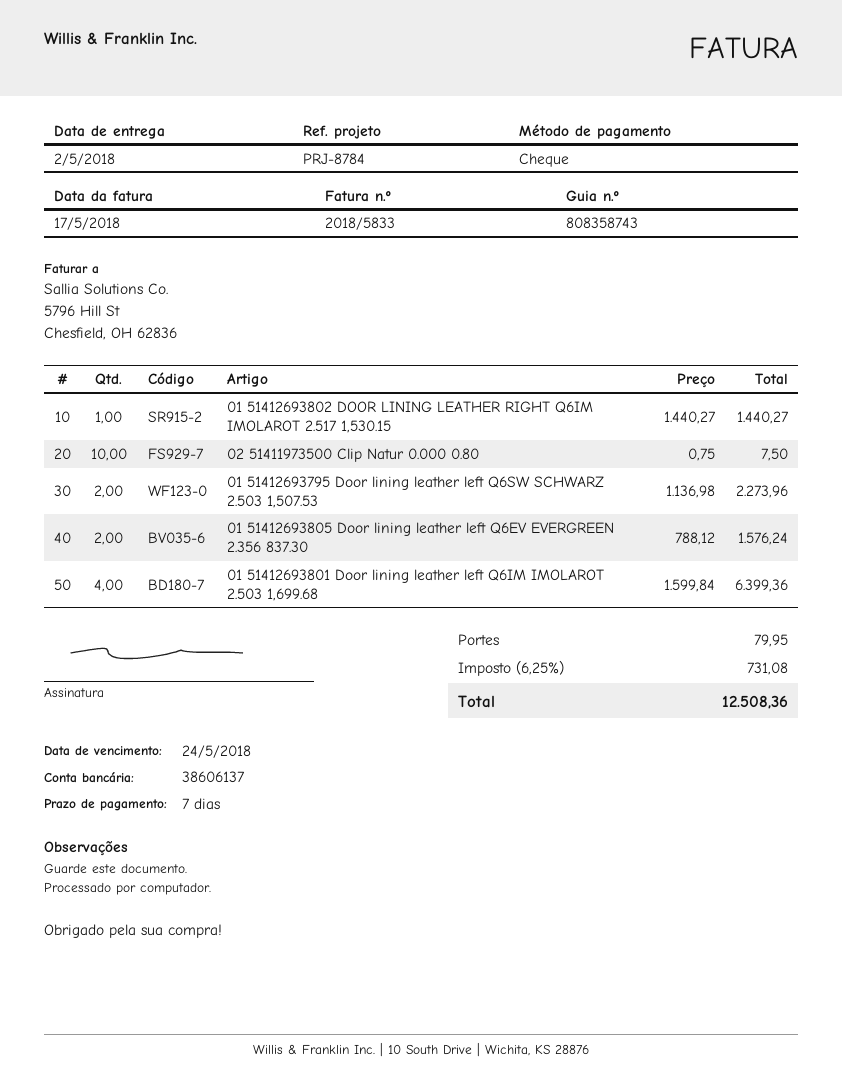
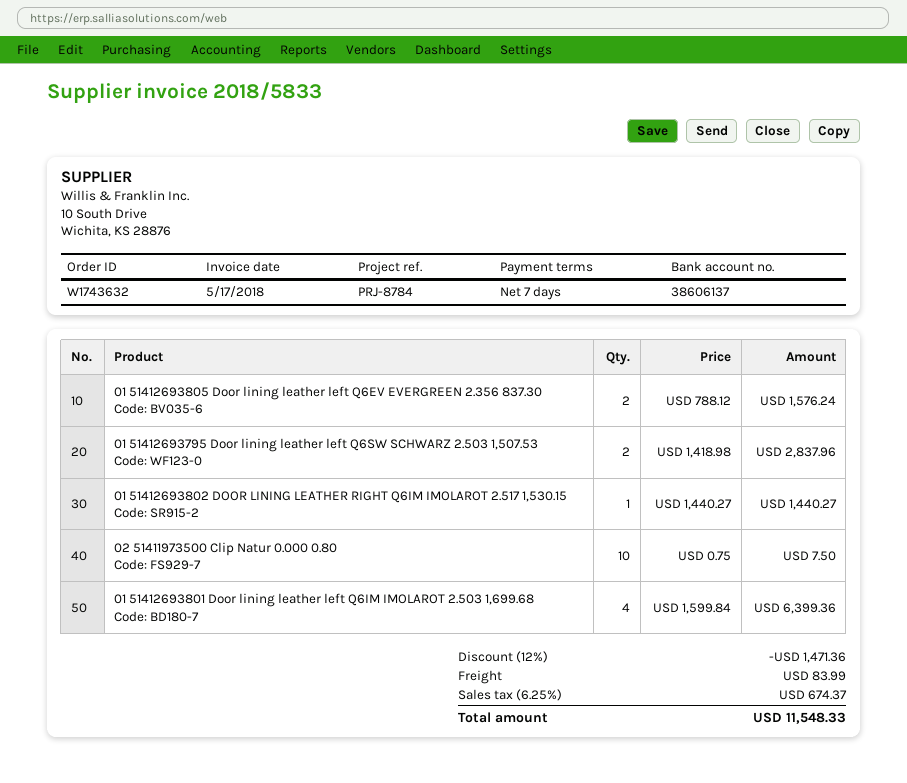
01 51412693795 Door lining leather left Q6SW SCHWARZ 2.503 1,507.53: 2 x 1136.98 = 2273.96 -> 2 x 1418.98 = 2837.96
discount: none -> 12% = 1471.36
shipping: 79.95 -> 83.99
tax: 6.25% = 731.08 -> 6.25% = 674.37
total: 12508.36 -> 11548.33

